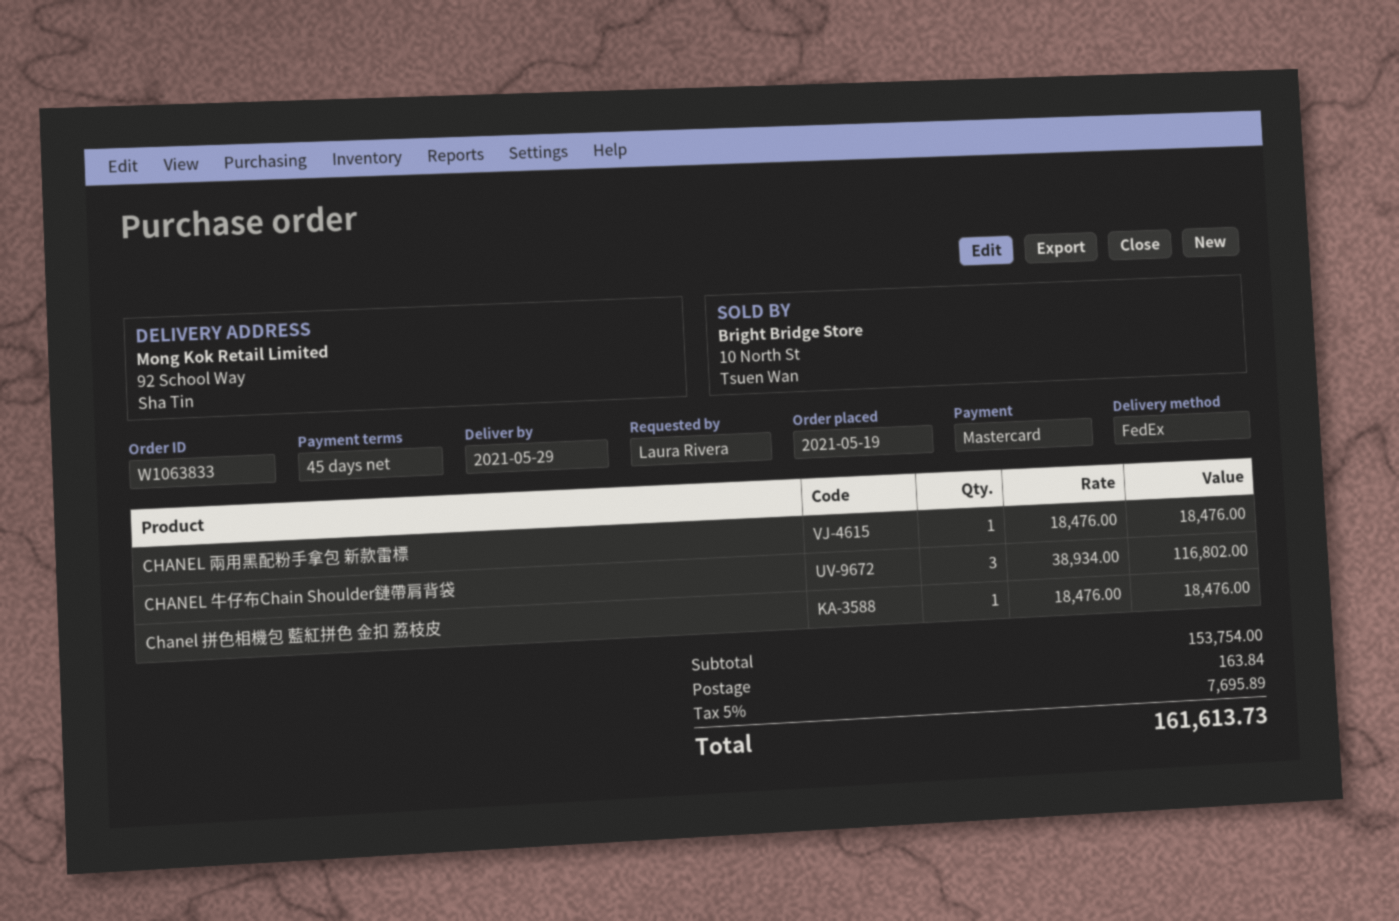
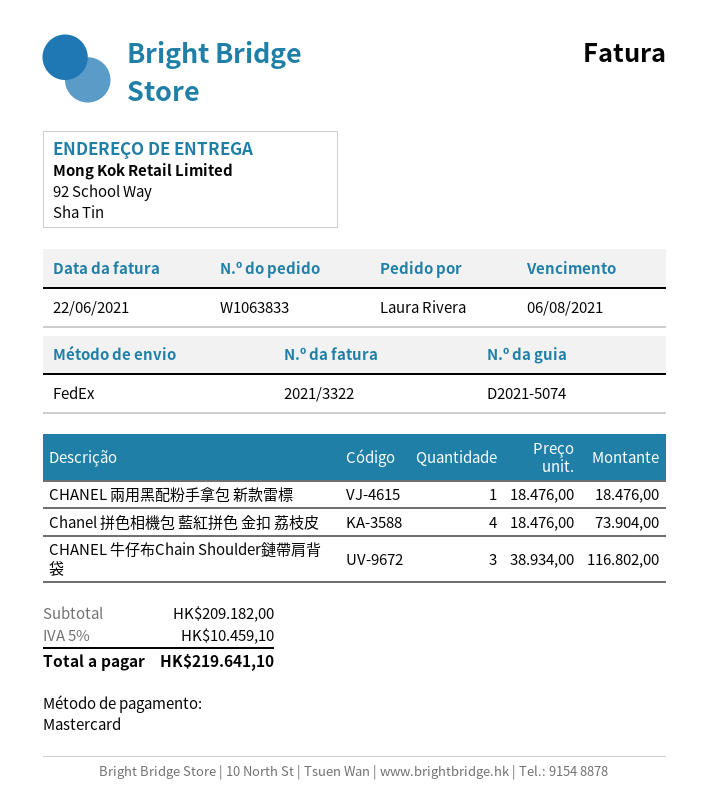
Chanel 拼色相機包 藍紅拼色 金扣 荔枝皮: 1 x 18476.00 = 18476.00 -> 4 x 18476.00 = 73904.00
subtotal: 153754.00 -> 209182.00
shipping: 163.84 -> none
tax: 5% = 7695.89 -> 5% = 10459.10
total: 161613.73 -> 219641.10

